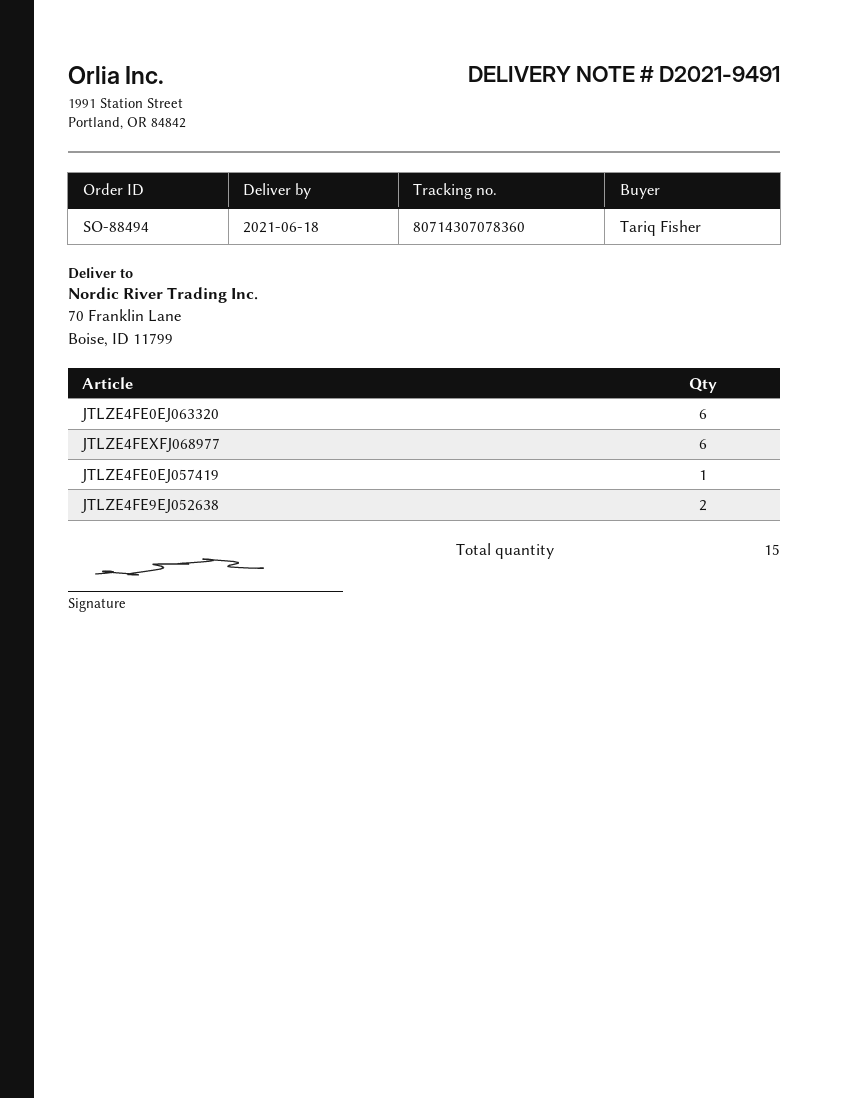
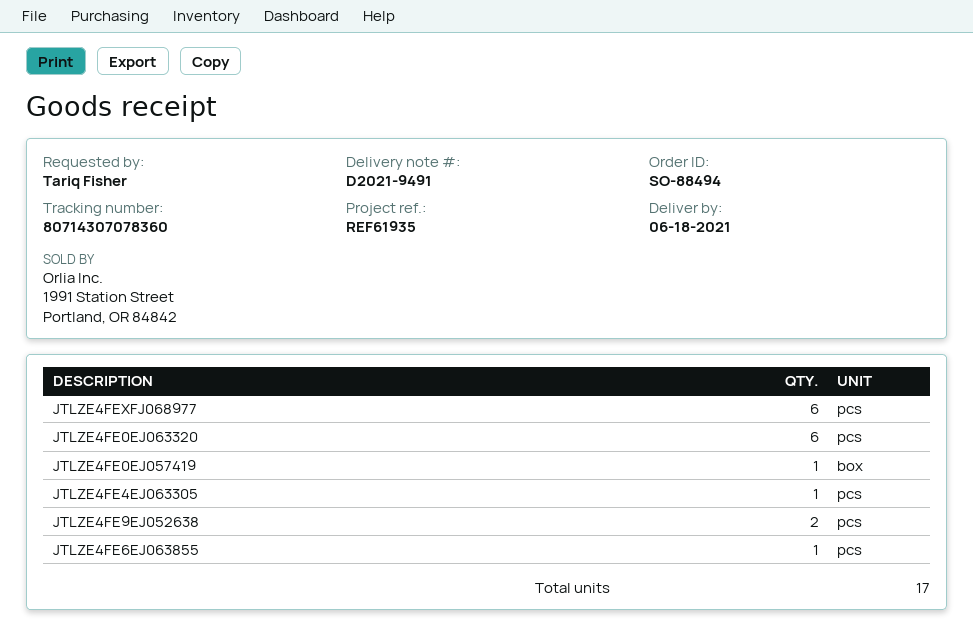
JTLZE4FE4EJ063305: none -> 1
JTLZE4FE6EJ063855: none -> 1
total quantity: 15 -> 17

